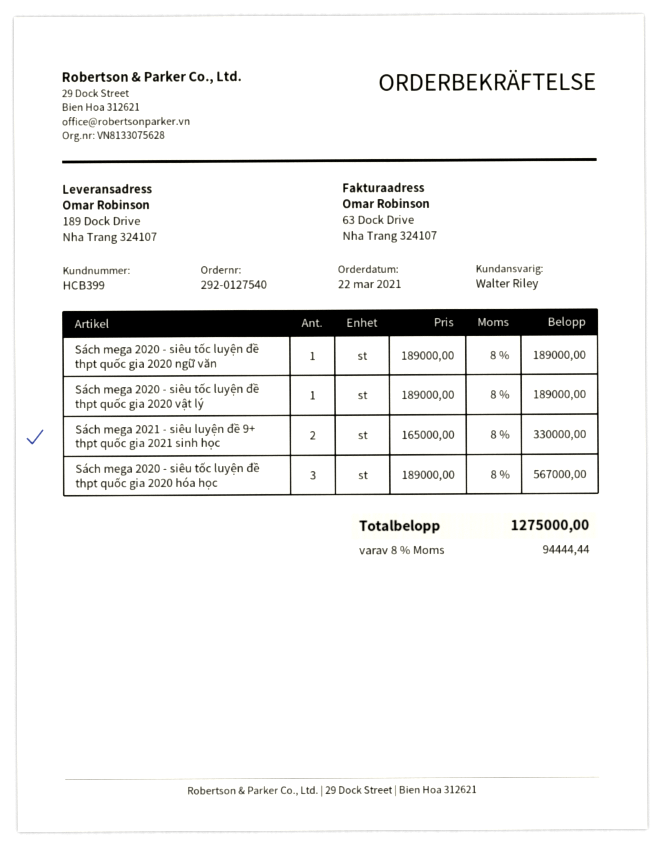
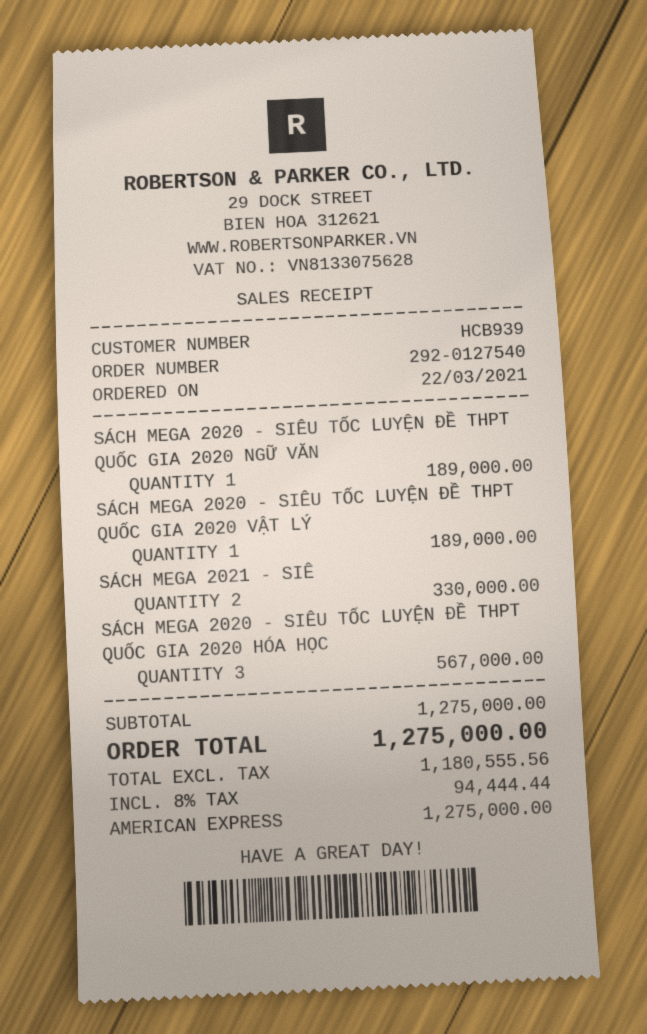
customer number: HCB399 -> HCB939

